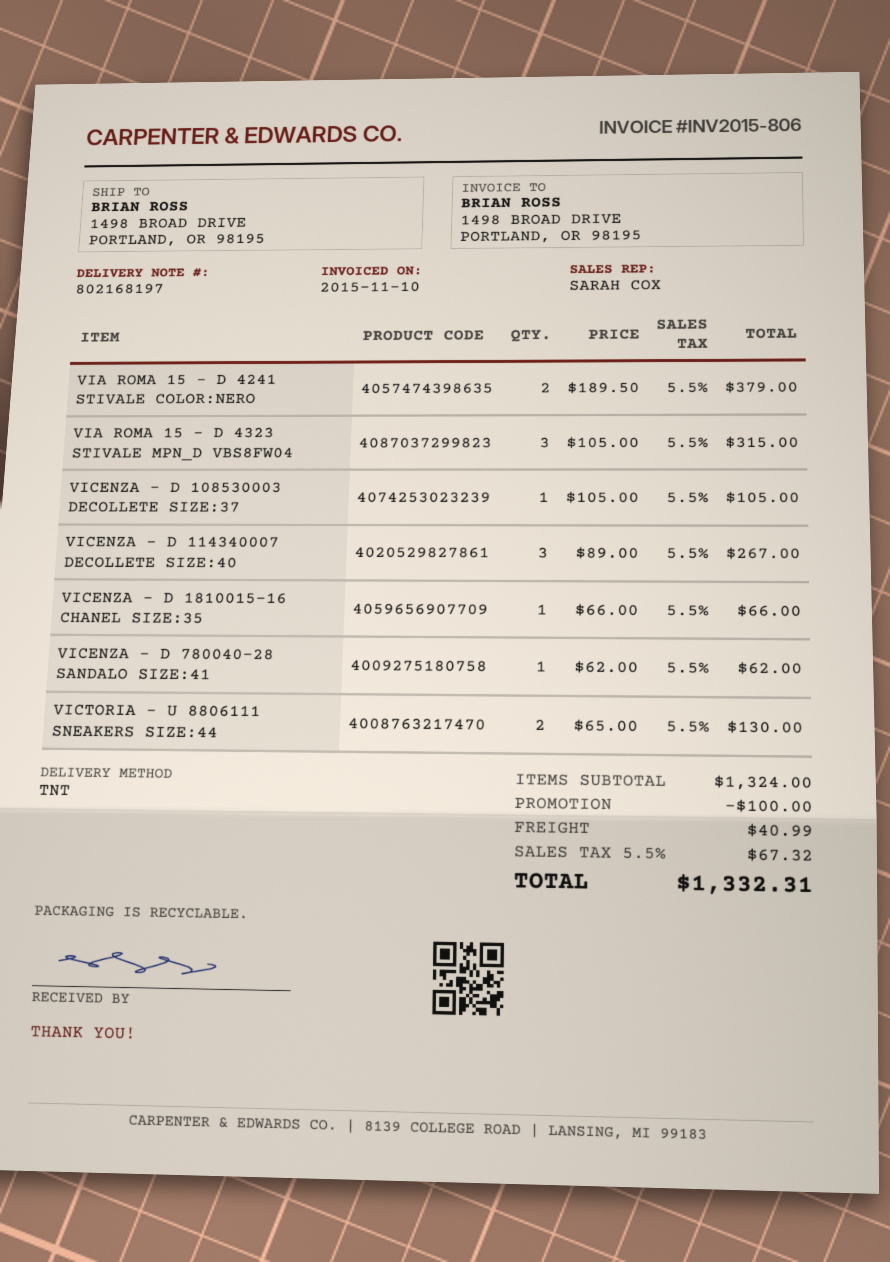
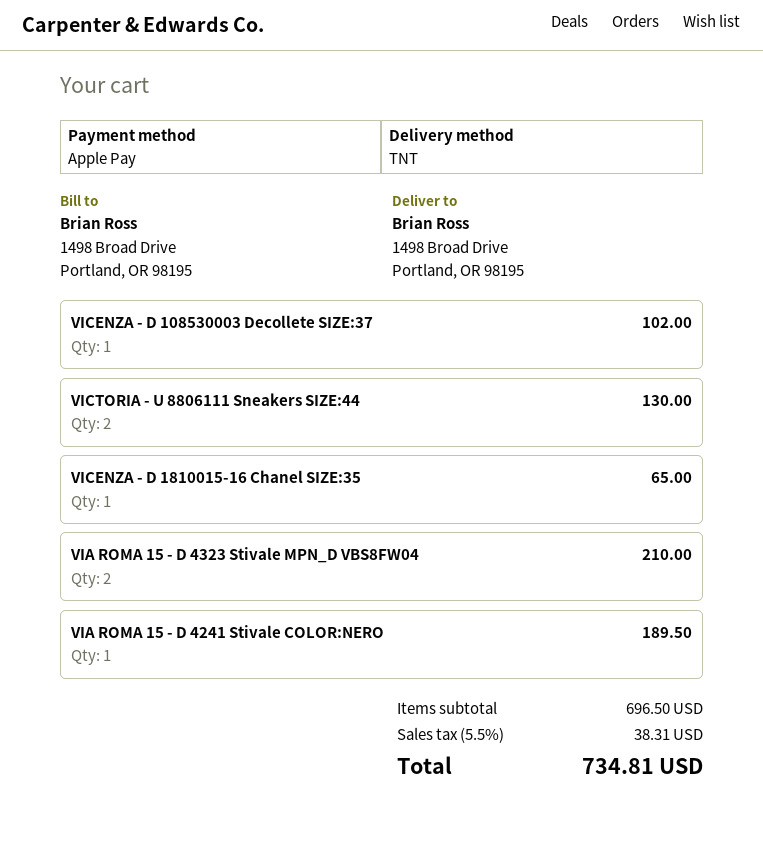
VIA ROMA 15 - D 4241 STIVALE COLOR:NERO: 2 for 379.00 -> 1 for 189.50
VIA ROMA 15 - D 4323 STIVALE MPN_D VBS8FW04: 3 for 315.00 -> 2 for 210.00
VICENZA - D 108530003 DECOLLETE SIZE:37: 1 for 105.00 -> 1 for 102.00
VICENZA - D 114340007 DECOLLETE SIZE:40: 3 for 267.00 -> none
VICENZA - D 1810015-16 CHANEL SIZE:35: 1 for 66.00 -> 1 for 65.00
VICENZA - D 780040-28 SANDALO SIZE:41: 1 for 62.00 -> none
subtotal: 1324.00 -> 696.50
discount: 100.00 -> none
shipping: 40.99 -> none
tax: 5.5% = 67.32 -> 5.5% = 38.31
total: 1332.31 -> 734.81

